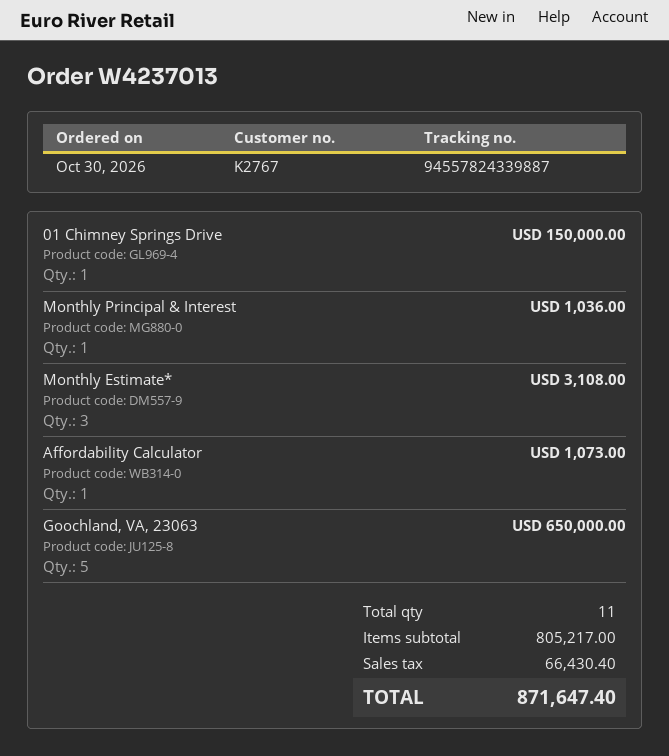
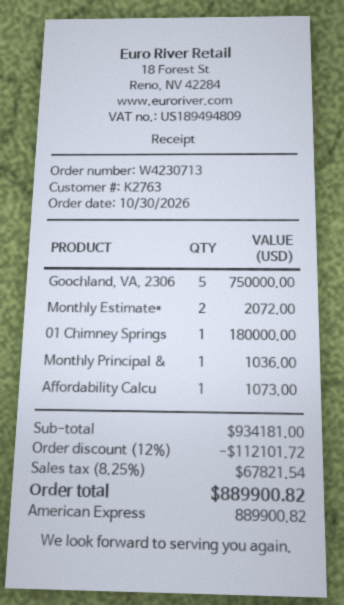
order number: W4237013 -> W4230713
customer number: K2767 -> K2763
01 Chimney Springs Drive: 1 for 150000.00 -> 1 for 180000.00
Monthly Estimate*: 3 for 3108.00 -> 2 for 2072.00
Goochland, VA, 23063: 5 for 650000.00 -> 5 for 750000.00
subtotal: 805217.00 -> 934181.00
discount: none -> 12% = 112101.72
tax: 66430.40 -> 67821.54
total: 871647.40 -> 889900.82

